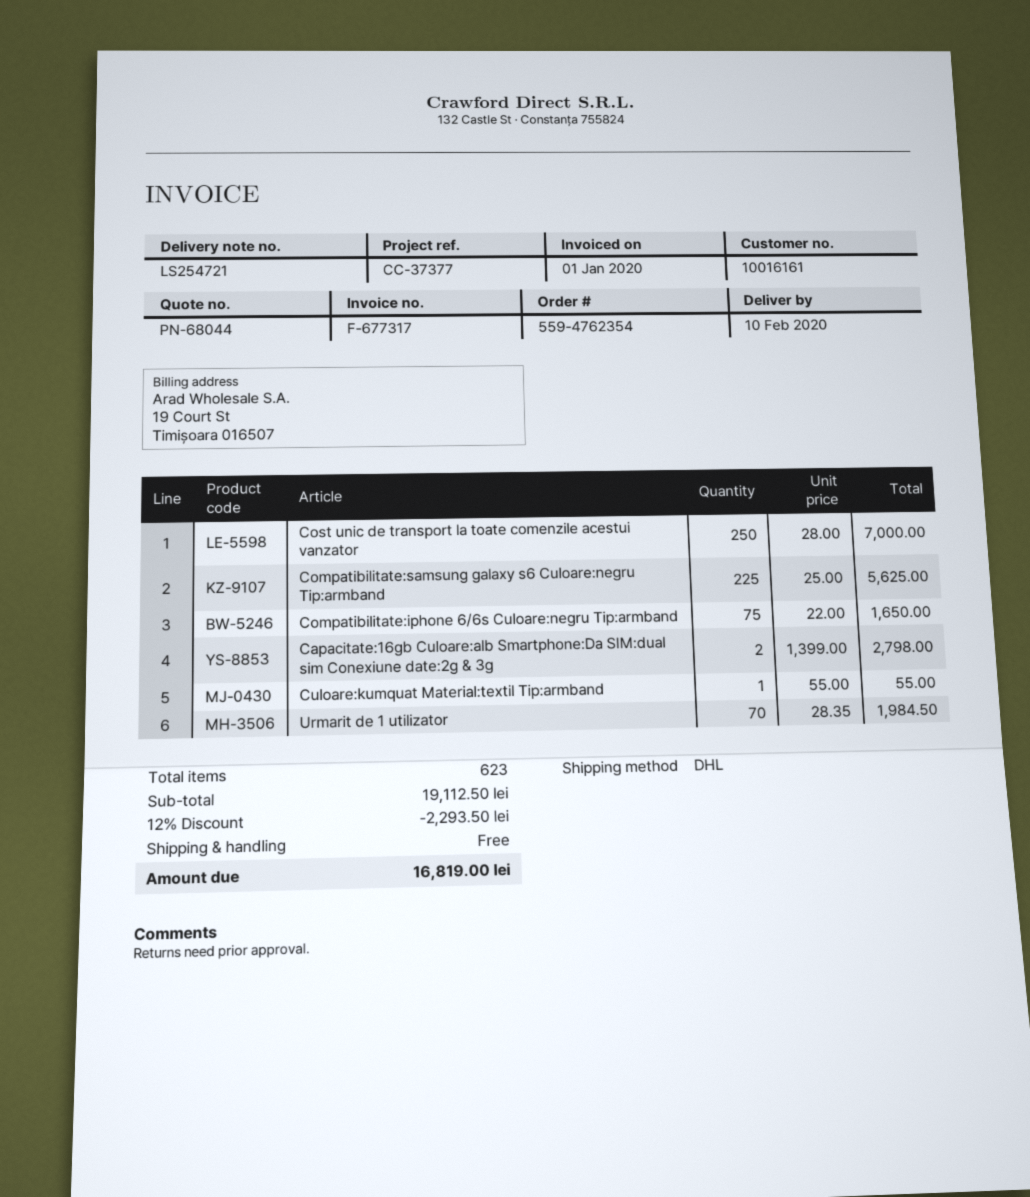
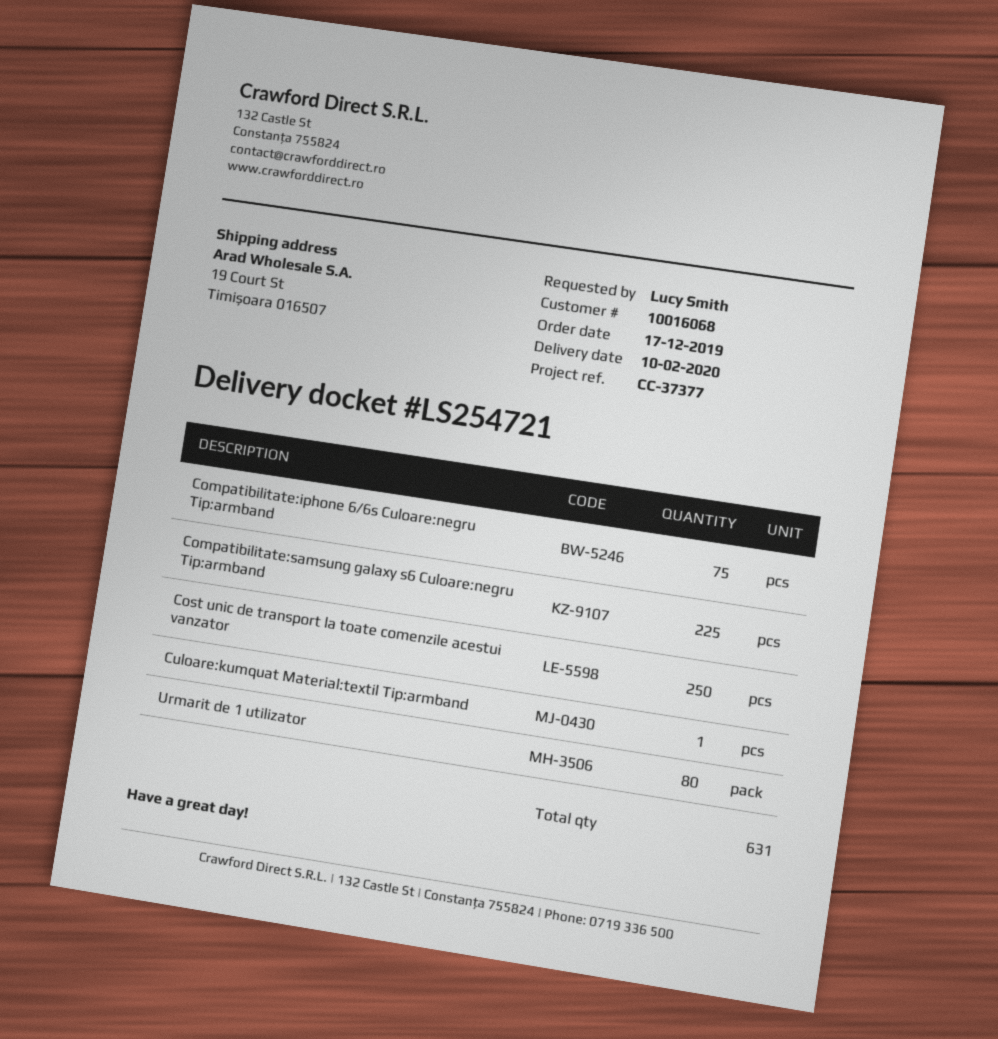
customer number: 10016161 -> 10016068
Capacitate:16gb Culoare:alb Smartphone:Da SIM:dual sim Conexiune date:2g & 3g: 2 -> none
Urmarit de 1 utilizator: 70 -> 80
total quantity: 623 -> 631

